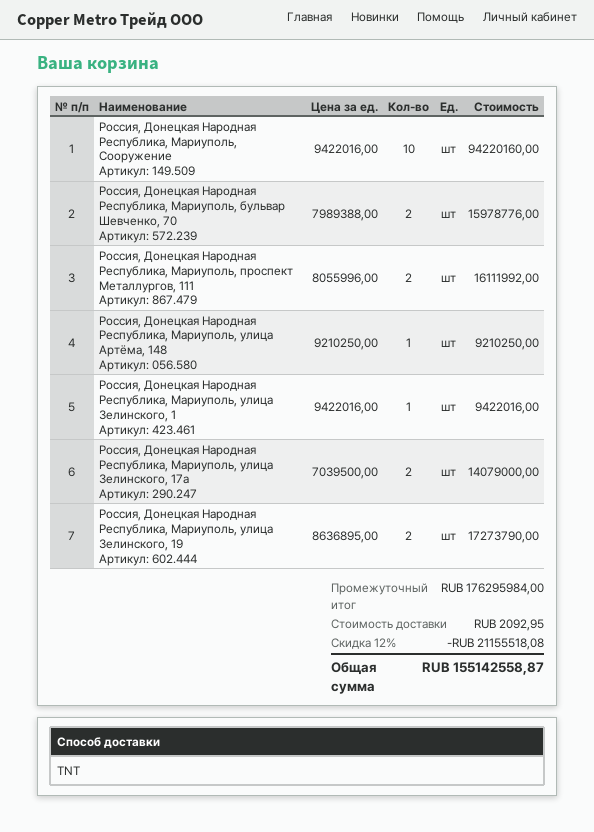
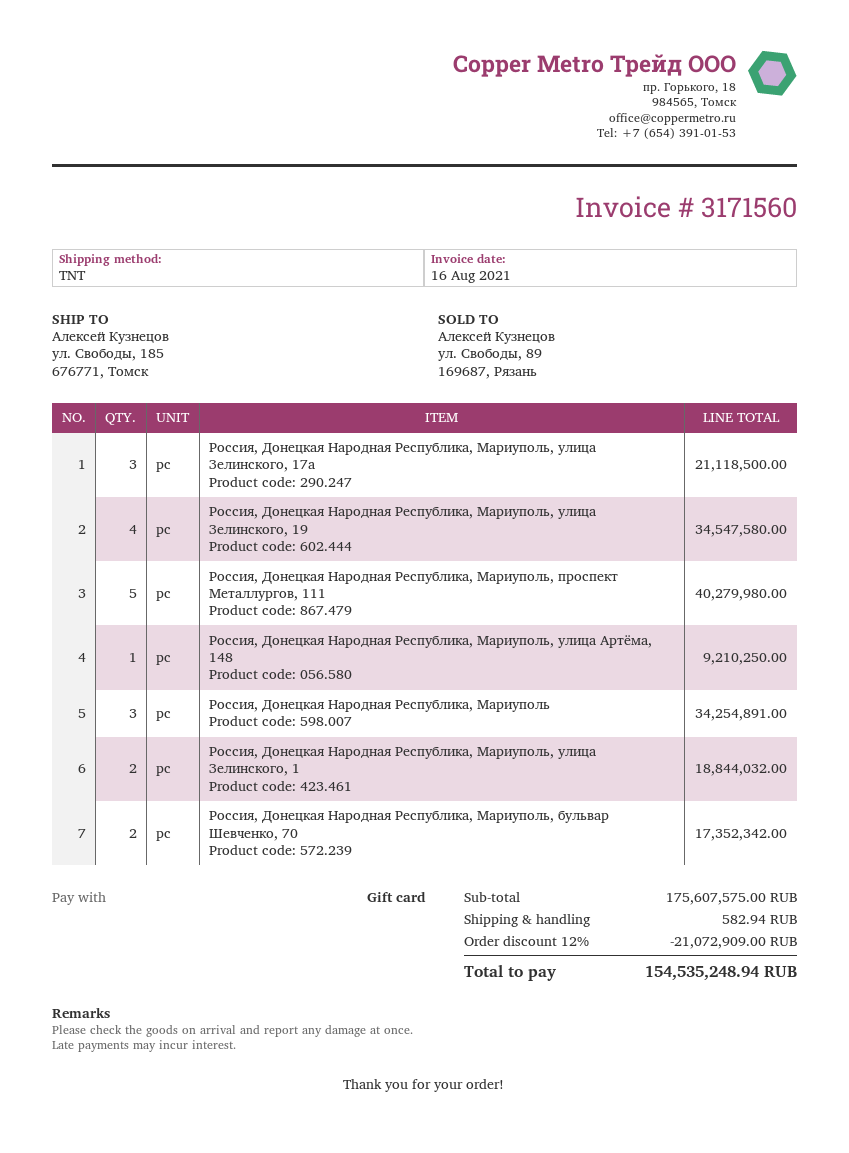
Россия, Донецкая Народная Республика, Мариуполь, Сооружение: 10 for 94220160.00 -> none
Россия, Донецкая Народная Республика, Мариуполь, бульвар Шевченко, 70: 2 for 15978776.00 -> 2 for 17352342.00
Россия, Донецкая Народная Республика, Мариуполь, проспект Металлургов, 111: 2 for 16111992.00 -> 5 for 40279980.00
Россия, Донецкая Народная Республика, Мариуполь, улица Зелинского, 1: 1 for 9422016.00 -> 2 for 18844032.00
Россия, Донецкая Народная Республика, Мариуполь, улица Зелинского, 17а: 2 for 14079000.00 -> 3 for 21118500.00
Россия, Донецкая Народная Республика, Мариуполь, улица Зелинского, 19: 2 for 17273790.00 -> 4 for 34547580.00
Россия, Донецкая Народная Республика, Мариуполь: none -> 3 for 34254891.00
subtotal: 176295984.00 -> 175607575.00
discount: 12% = 21155518.08 -> 12% = 21072909.00
shipping: 2092.95 -> 582.94
total: 155142558.87 -> 154535248.94

